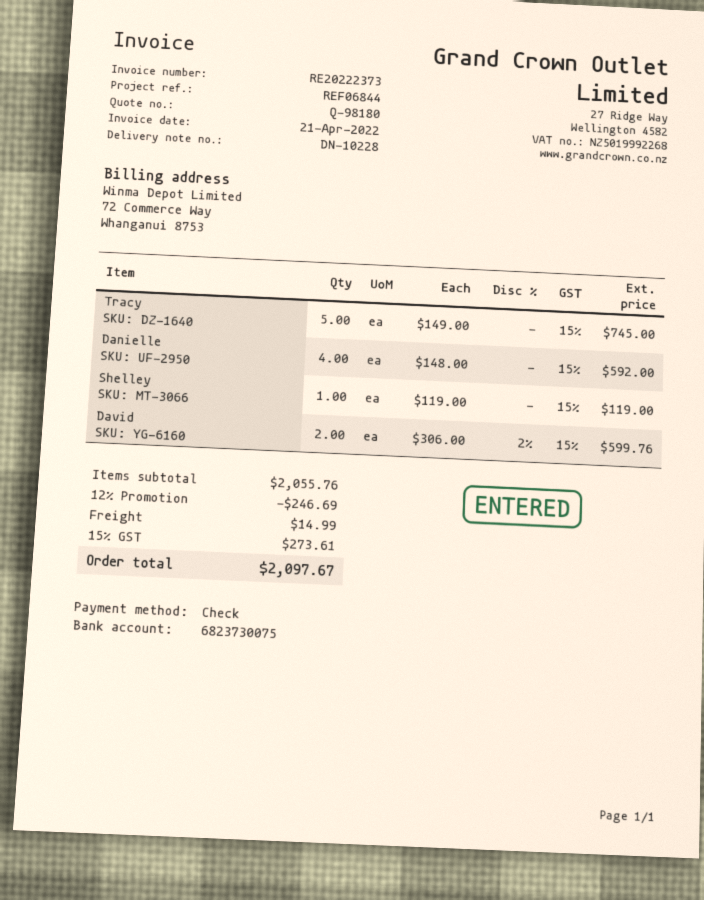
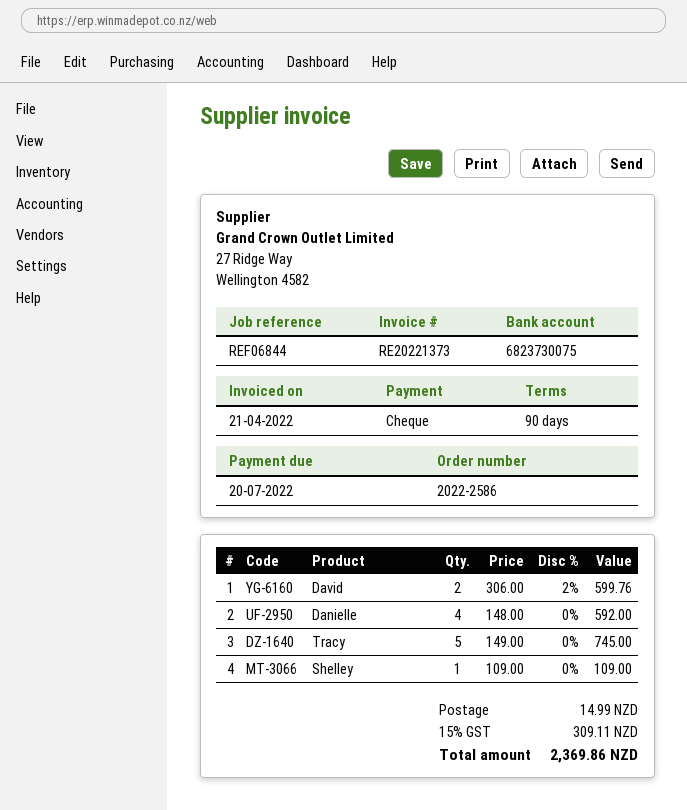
invoice number: RE20222373 -> RE20221373
Shelley: 1 x 119.00 = 119.00 -> 1 x 109.00 = 109.00
discount: 12% = 246.69 -> none
tax: 15% = 273.61 -> 15% = 309.11
total: 2097.67 -> 2369.86

